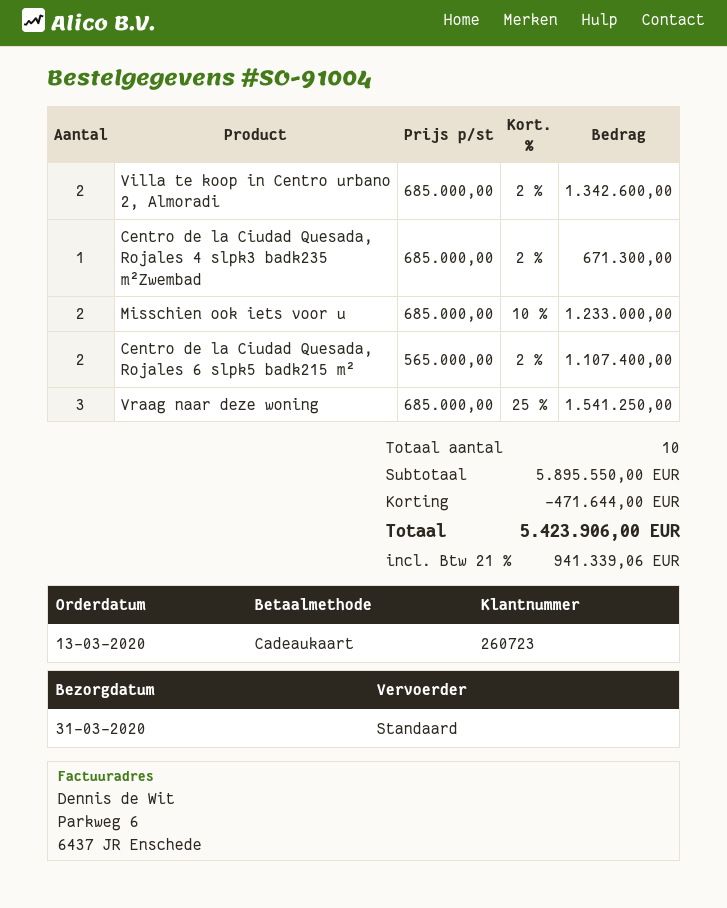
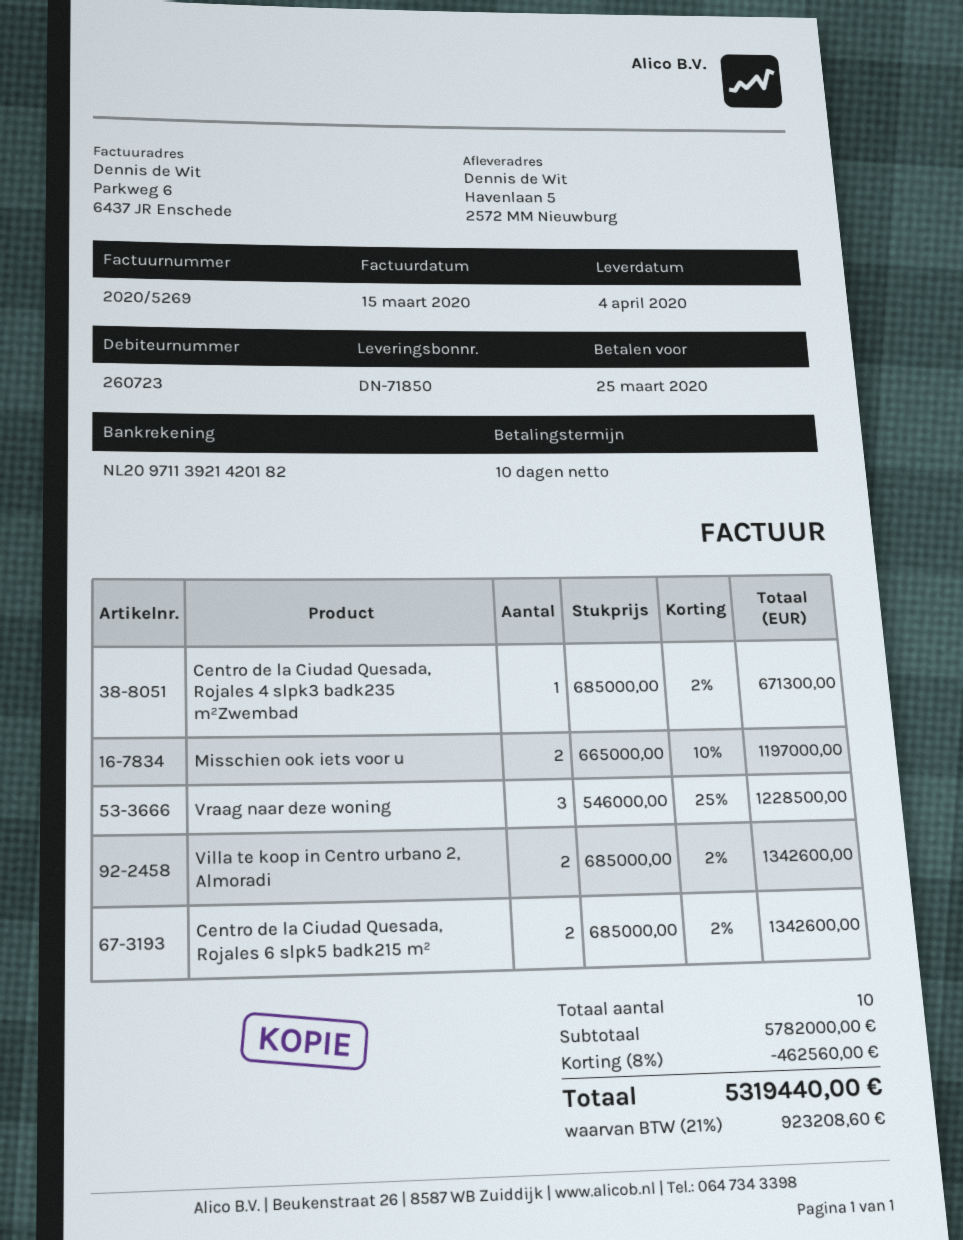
delivery date: 2020-03-31 -> 2020-04-04
Misschien ook iets voor u: 2 x 685000.00 - 10% = 1233000.00 -> 2 x 665000.00 - 10% = 1197000.00
Centro de la Ciudad Quesada, Rojales 6 slpk5 badk215 m²: 2 x 565000.00 - 2% = 1107400.00 -> 2 x 685000.00 - 2% = 1342600.00
Vraag naar deze woning: 3 x 685000.00 - 25% = 1541250.00 -> 3 x 546000.00 - 25% = 1228500.00
subtotal: 5895550.00 -> 5782000.00
discount: 471644.00 -> 462560.00
tax: 21% = 941339.06 -> 21% = 923208.60
total: 5423906.00 -> 5319440.00

